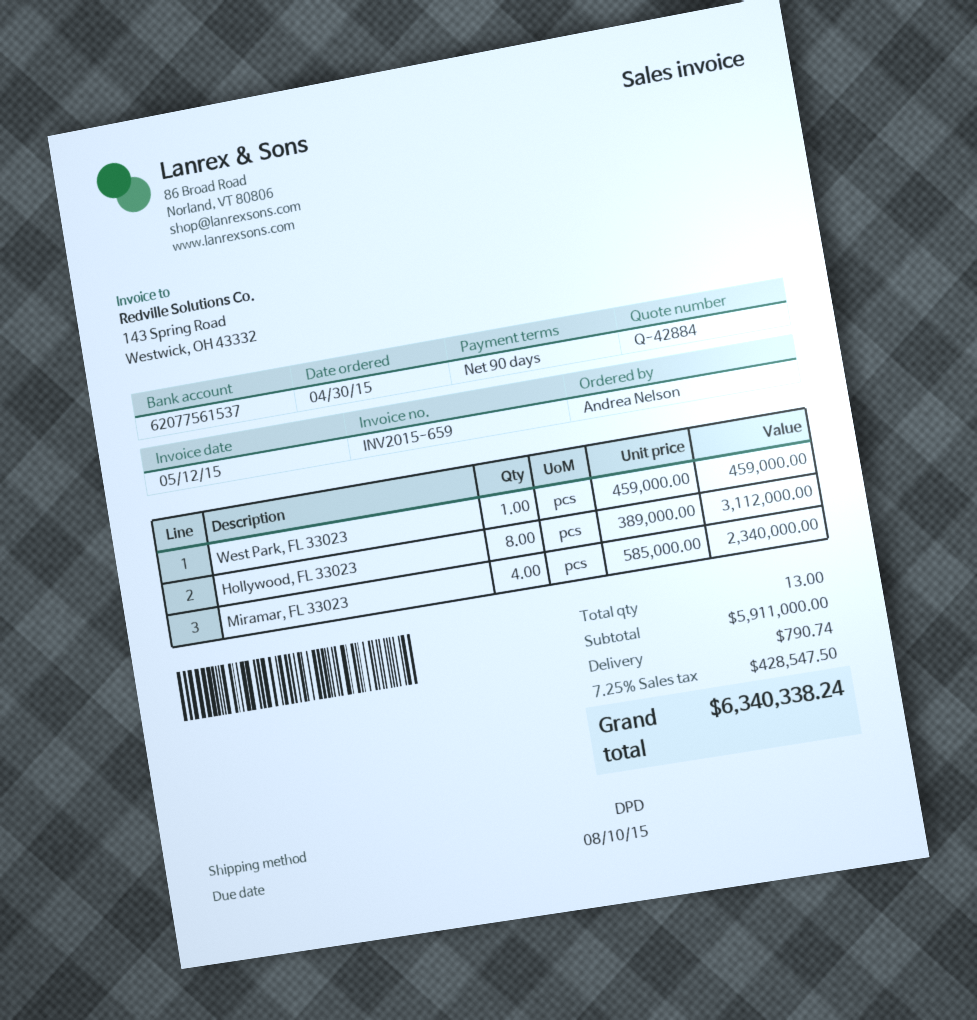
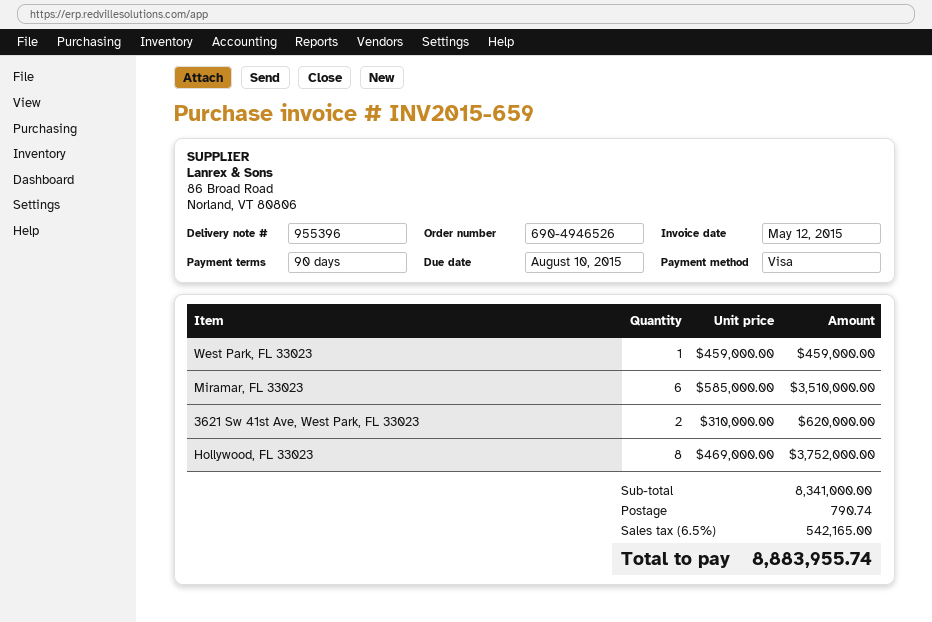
Hollywood, FL 33023: 8 x 389000.00 = 3112000.00 -> 8 x 469000.00 = 3752000.00
Miramar, FL 33023: 4 x 585000.00 = 2340000.00 -> 6 x 585000.00 = 3510000.00
3621 Sw 41st Ave, West Park, FL 33023: none -> 2 x 310000.00 = 620000.00
subtotal: 5911000.00 -> 8341000.00
tax: 7.25% = 428547.50 -> 6.5% = 542165.00
total: 6340338.24 -> 8883955.74

